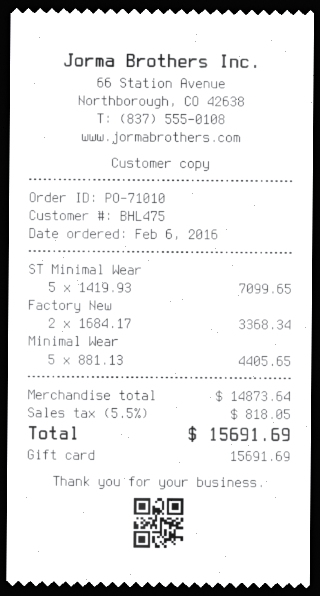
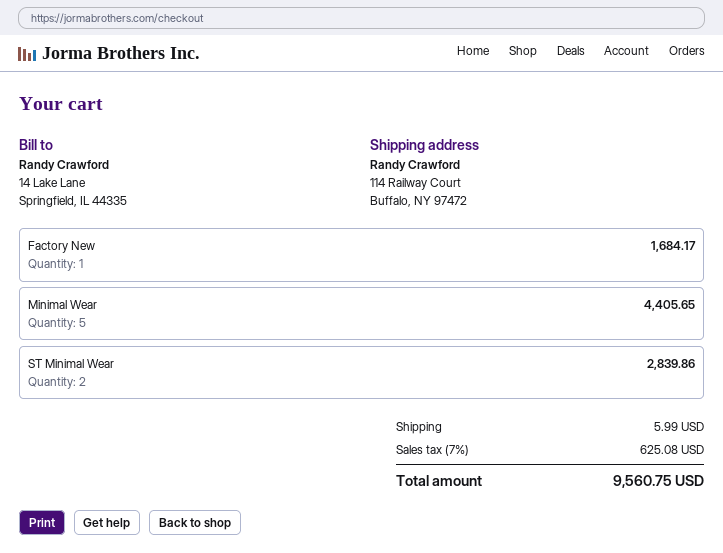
ST Minimal Wear: 5 for 7099.65 -> 2 for 2839.86
Factory New: 2 for 3368.34 -> 1 for 1684.17
shipping: none -> 5.99
tax: 5.5% = 818.05 -> 7% = 625.08
total: 15691.69 -> 9560.75

